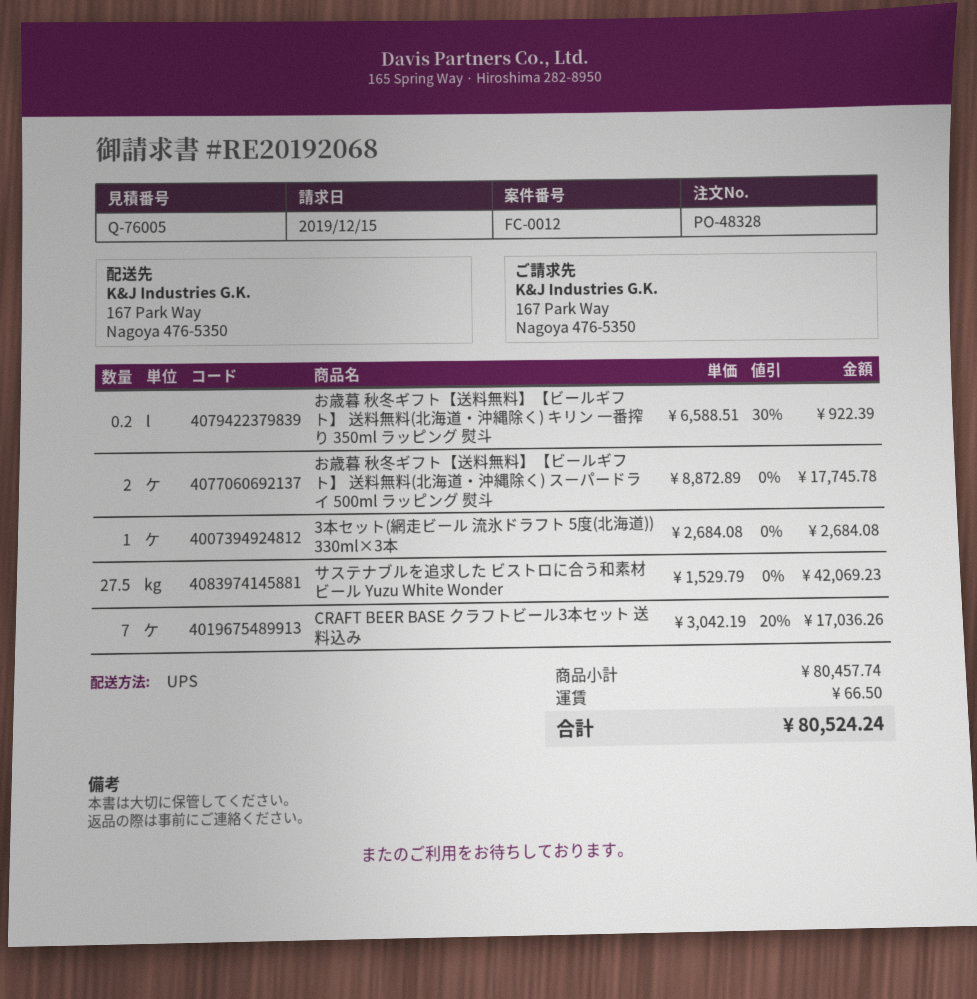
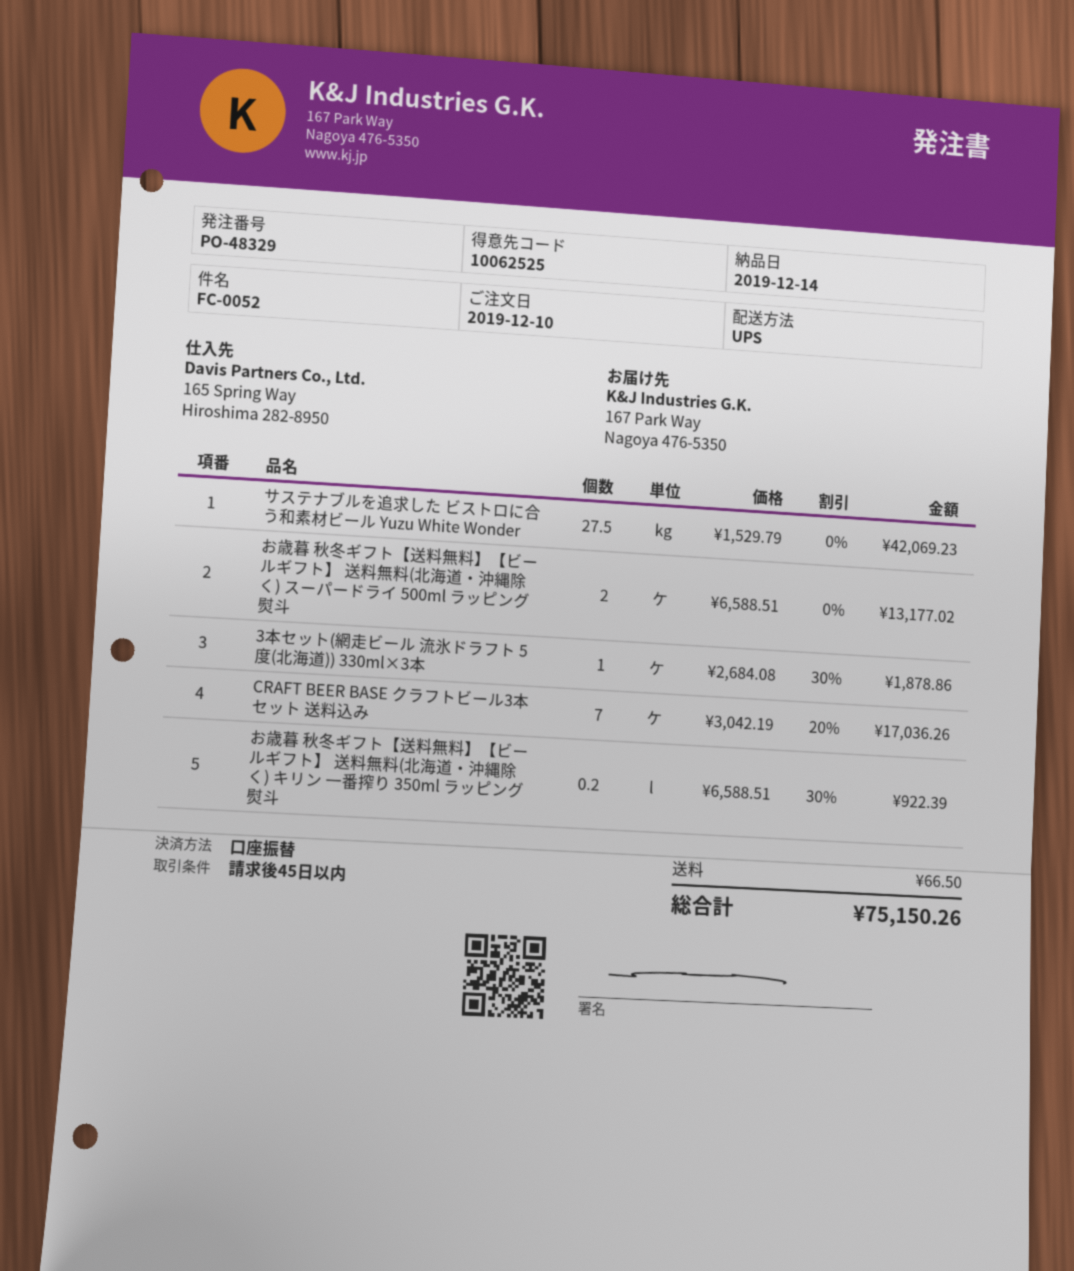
order number: PO-48328 -> PO-48329
reference: FC-0012 -> FC-0052
お歳暮 秋冬ギフト【送料無料】【ビールギフト】 送料無料(北海道・沖縄除く) スーパードライ 500ml ラッピング 熨斗: 2 x 8872.89 = 17745.78 -> 2 x 6588.51 = 13177.02
3本セット(網走ビール 流氷ドラフト 5度(北海道)) 330ml×3本: 1 x 2684.08 = 2684.08 -> 1 x 2684.08 - 30% = 1878.86
total: 80524.24 -> 75150.26

